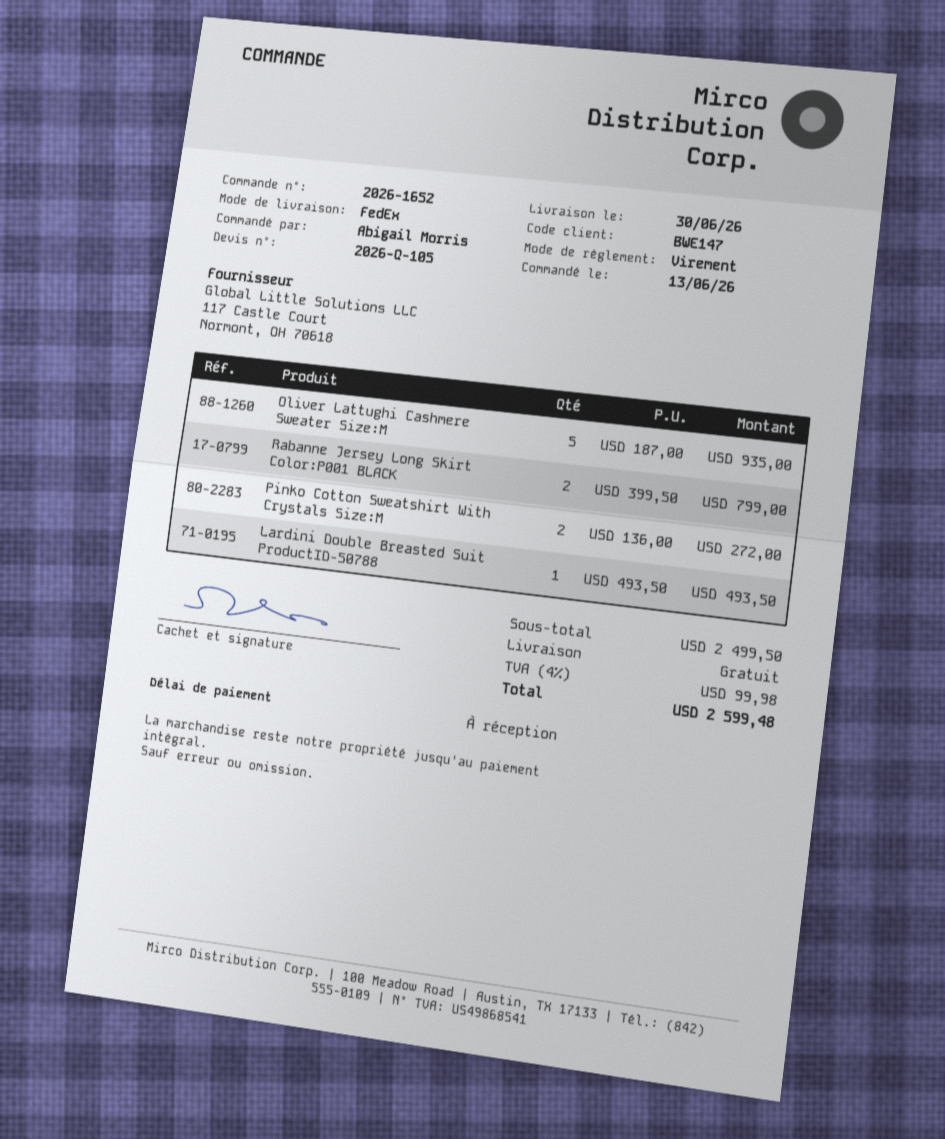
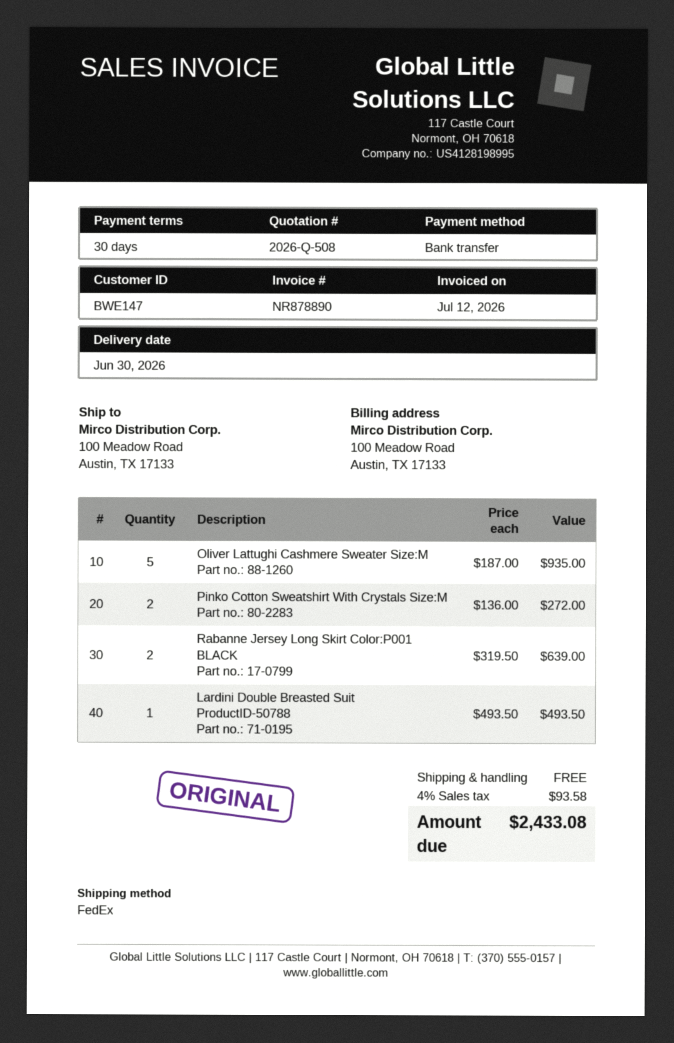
quote number: 2026-Q-105 -> 2026-Q-508
payment terms: on receipt -> 30 days
Rabanne Jersey Long Skirt Color:P001 BLACK: 2 x 399.50 = 799.00 -> 2 x 319.50 = 639.00
tax: 4% = 99.98 -> 4% = 93.58
total: 2599.48 -> 2433.08

